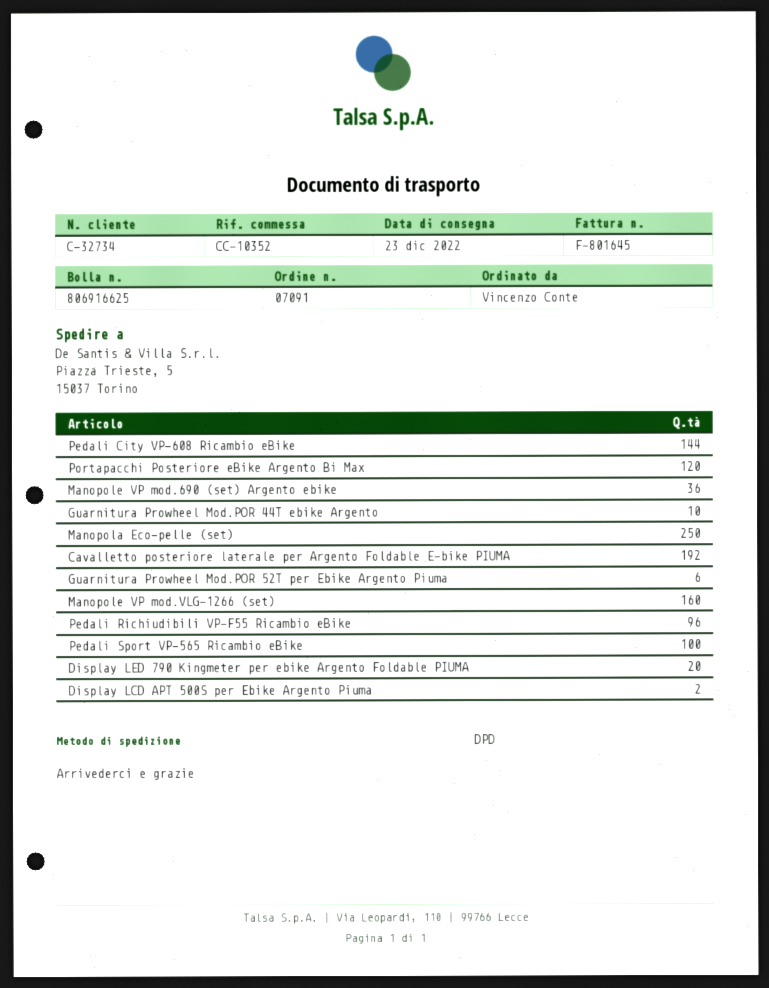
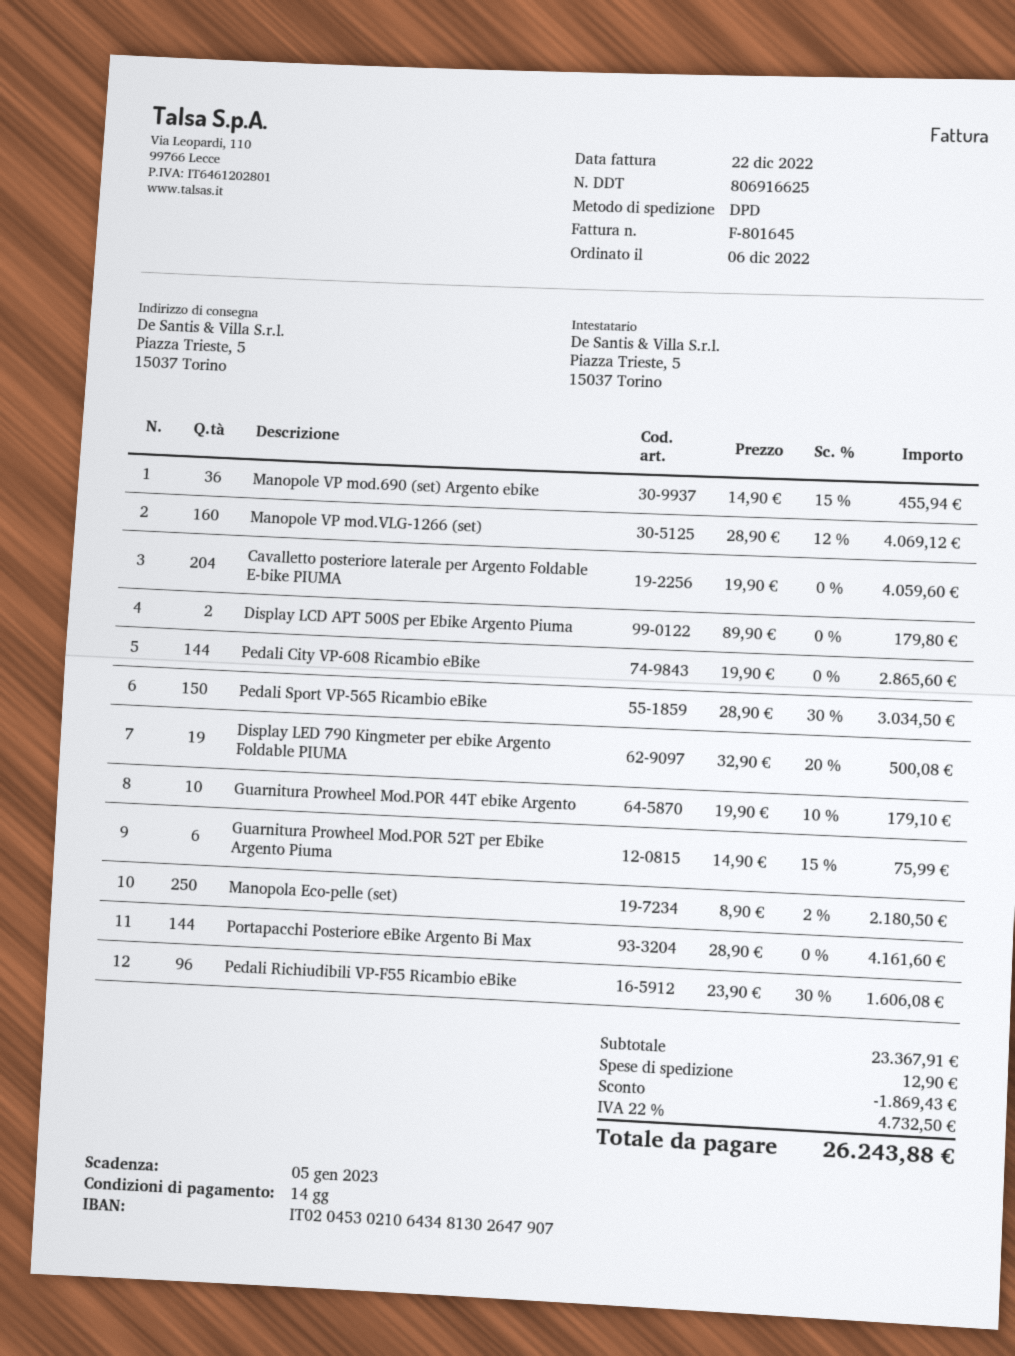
Portapacchi Posteriore eBike Argento Bi Max: 120 -> 144
Cavalletto posteriore laterale per Argento Foldable E-bike PIUMA: 192 -> 204
Pedali Sport VP-565 Ricambio eBike: 100 -> 150
Display LED 790 Kingmeter per ebike Argento Foldable PIUMA: 20 -> 19

